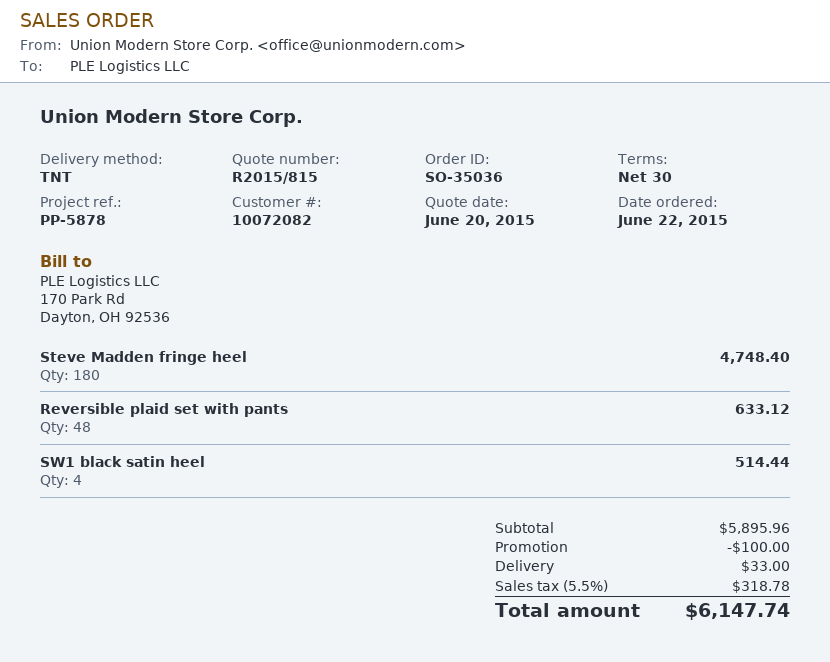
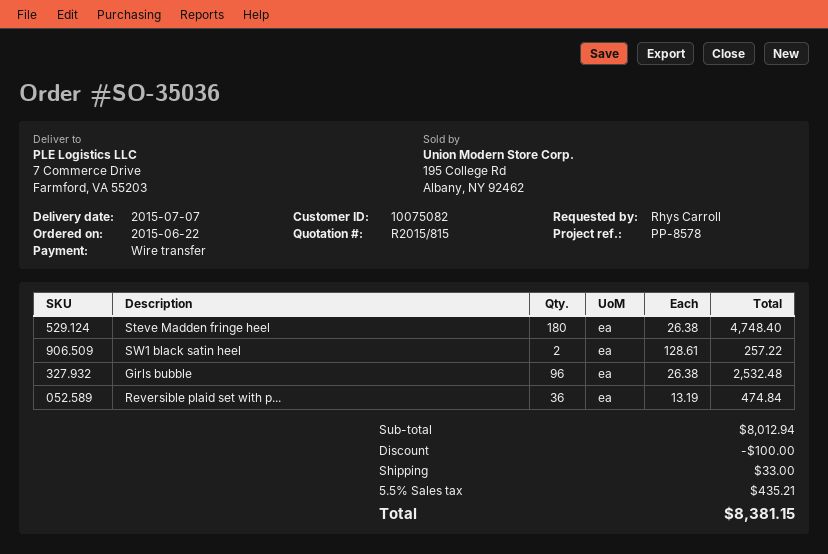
customer number: 10072082 -> 10075082
reference: PP-5878 -> PP-8578
Reversible plaid set with pants: 48 for 633.12 -> 36 for 474.84
SW1 black satin heel: 4 for 514.44 -> 2 for 257.22
Girls bubble: none -> 96 for 2532.48
subtotal: 5895.96 -> 8012.94
tax: 5.5% = 318.78 -> 5.5% = 435.21
total: 6147.74 -> 8381.15

